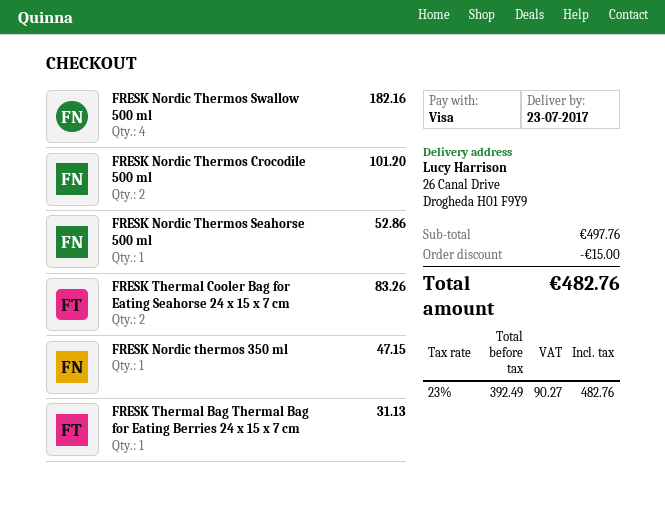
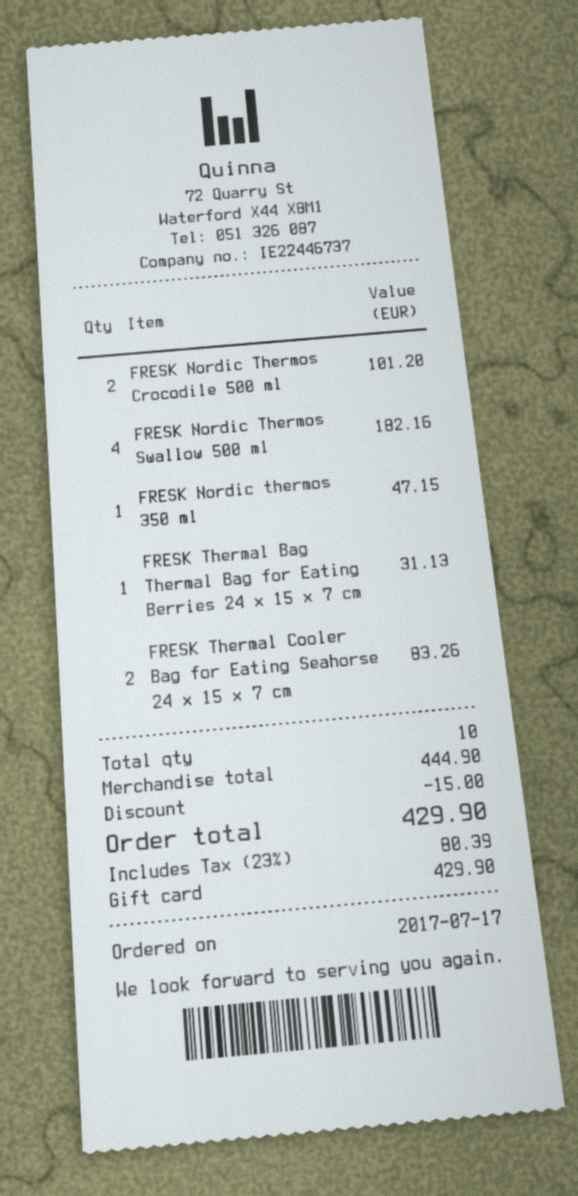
payment method: Visa -> gift card
FRESK Nordic Thermos Seahorse 500 ml: 1 for 52.86 -> none
subtotal: 497.76 -> 444.90
tax: 23% = 90.27 -> 23% = 80.39
total: 482.76 -> 429.90

